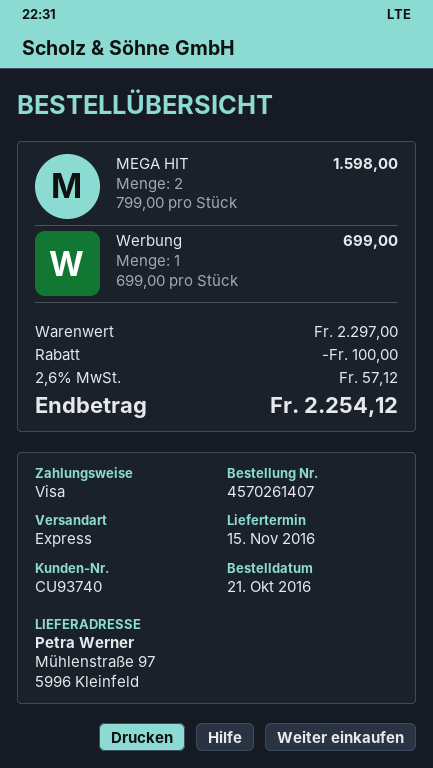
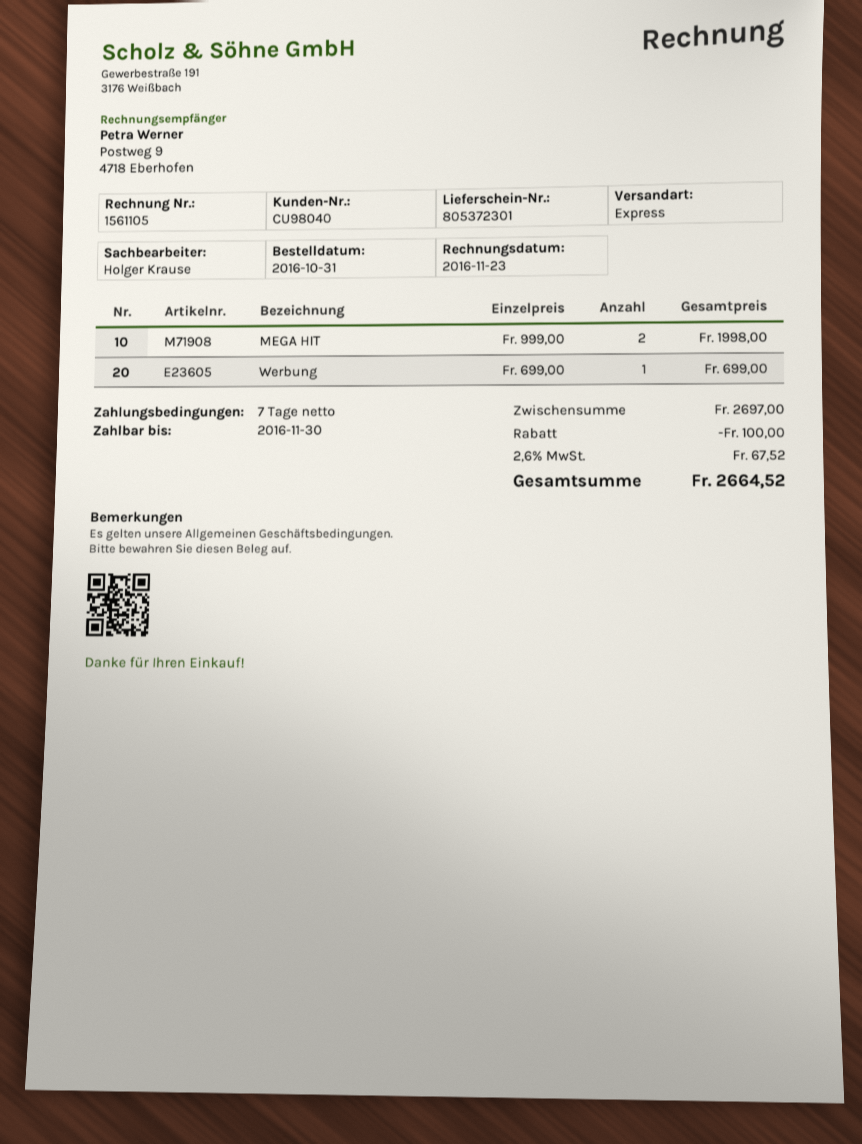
order date: 2016-10-21 -> 2016-10-31
customer number: CU93740 -> CU98040
MEGA HIT: 2 x 799.00 = 1598.00 -> 2 x 999.00 = 1998.00
subtotal: 2297.00 -> 2697.00
tax: 2.6% = 57.12 -> 2.6% = 67.52
total: 2254.12 -> 2664.52

